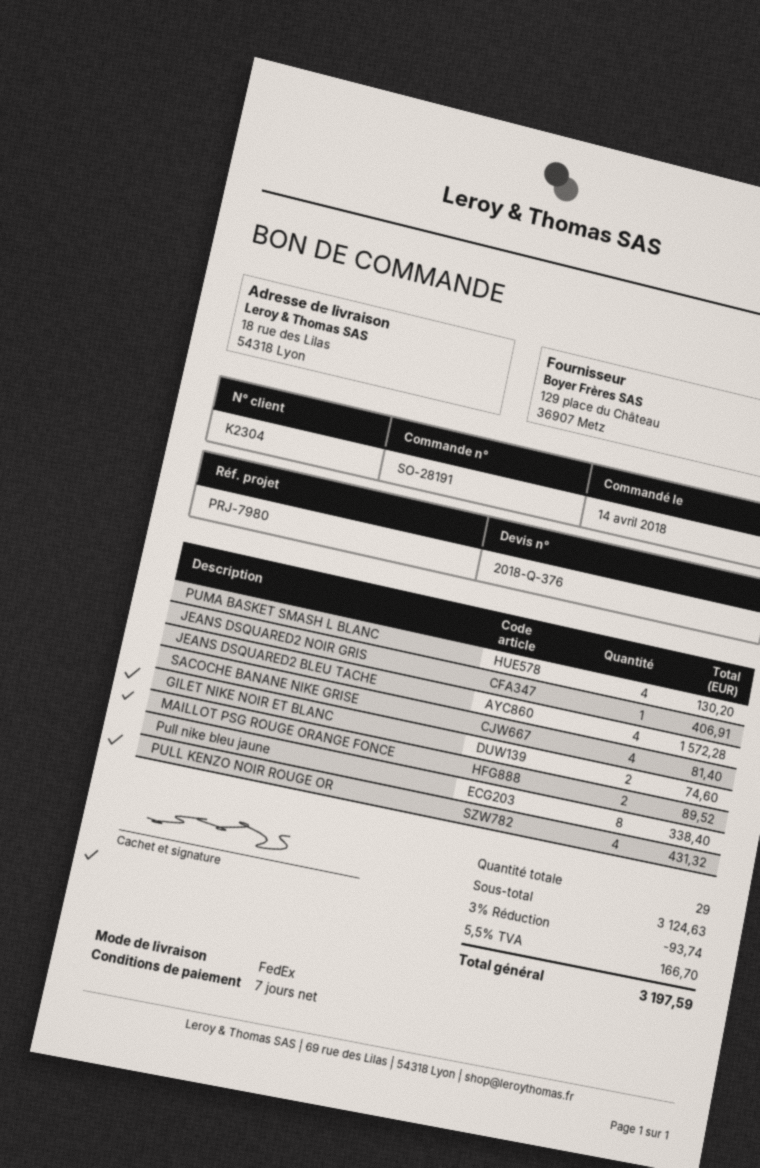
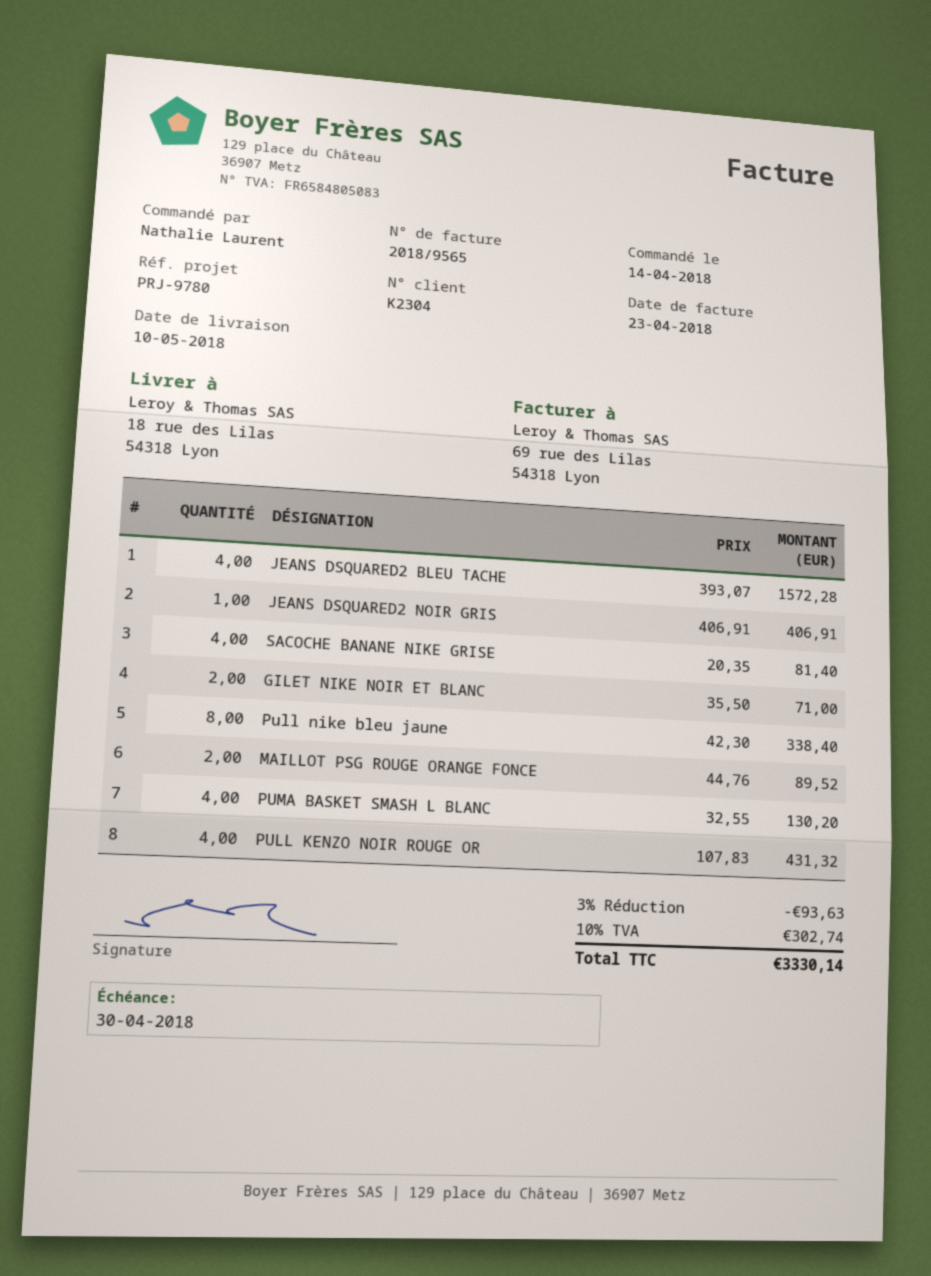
reference: PRJ-7980 -> PRJ-9780
GILET NIKE NOIR ET BLANC: 2 for 74.60 -> 2 for 71.00
discount: 3% = 93.74 -> 3% = 93.63
tax: 5.5% = 166.70 -> 10% = 302.74
total: 3197.59 -> 3330.14

